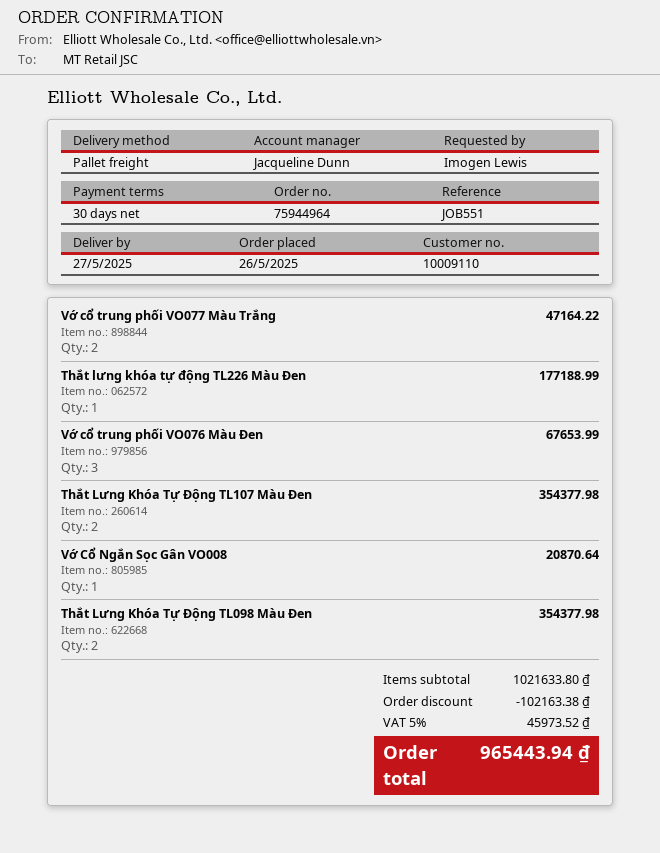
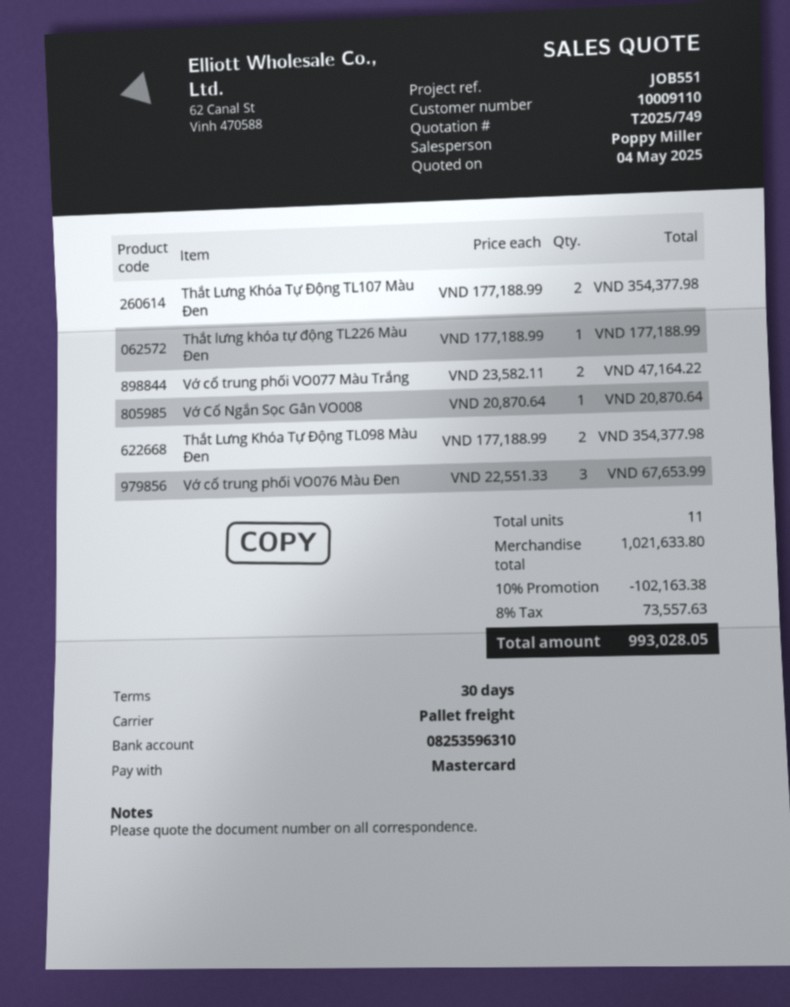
sales rep: Jacqueline Dunn -> Poppy Miller
tax: 5% = 45973.52 -> 8% = 73557.63
total: 965443.94 -> 993028.05

